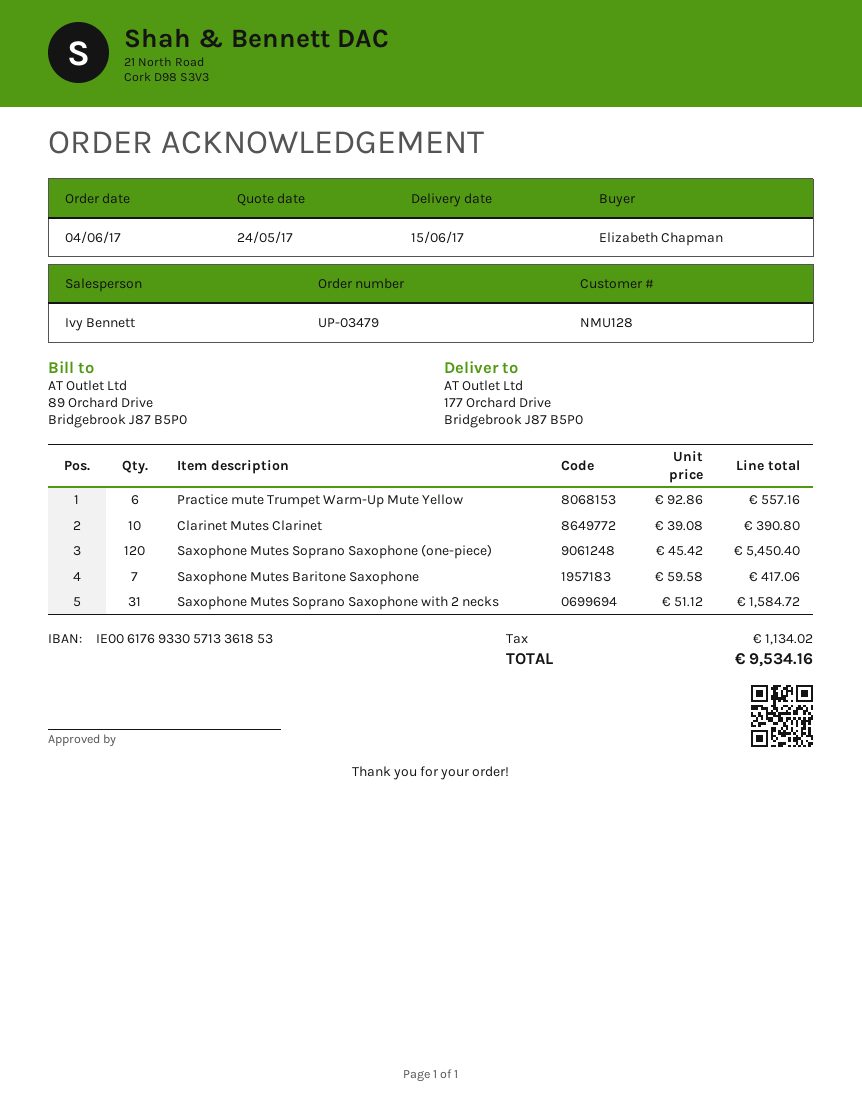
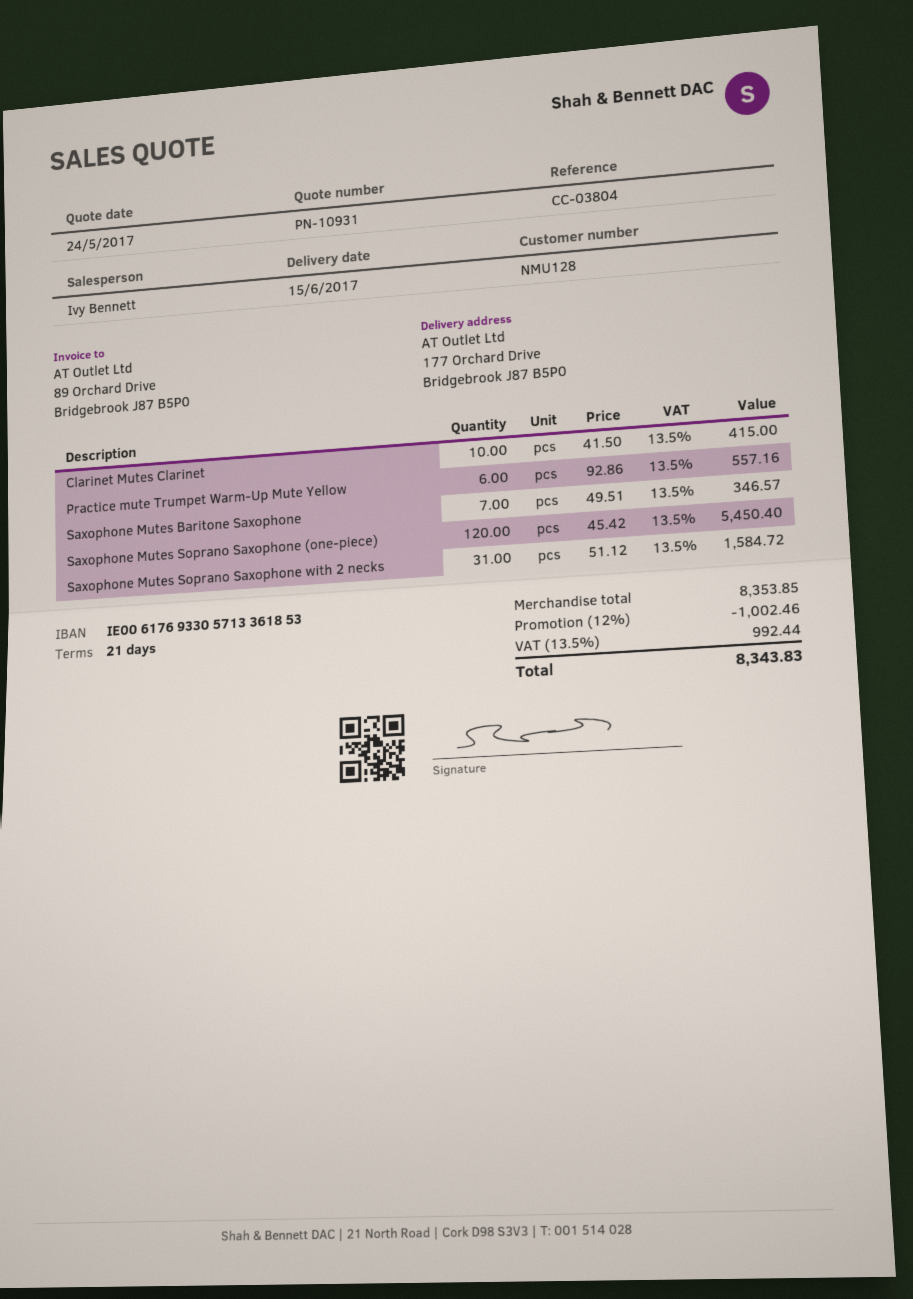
Clarinet Mutes Clarinet: 10 x 39.08 = 390.80 -> 10 x 41.50 = 415.00
Saxophone Mutes Baritone Saxophone: 7 x 59.58 = 417.06 -> 7 x 49.51 = 346.57
discount: none -> 12% = 1002.46
tax: 1134.02 -> 992.44
total: 9534.16 -> 8343.83

